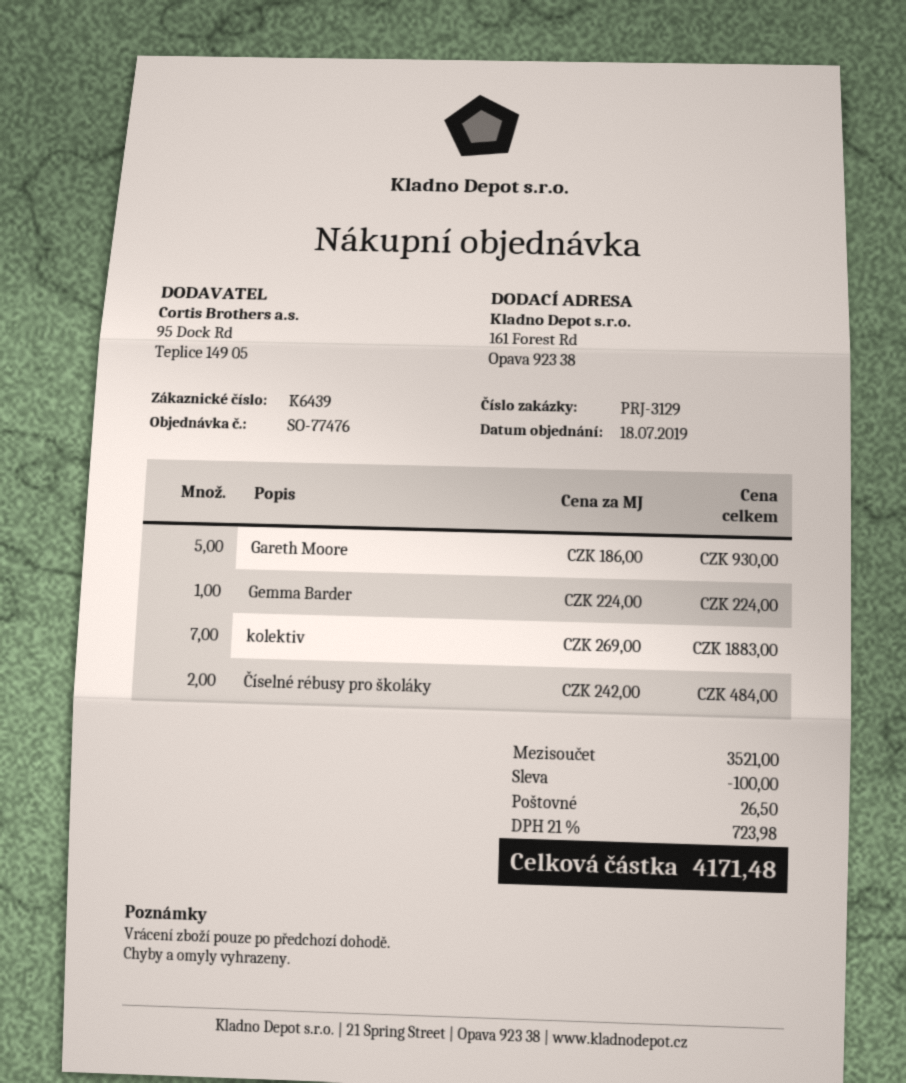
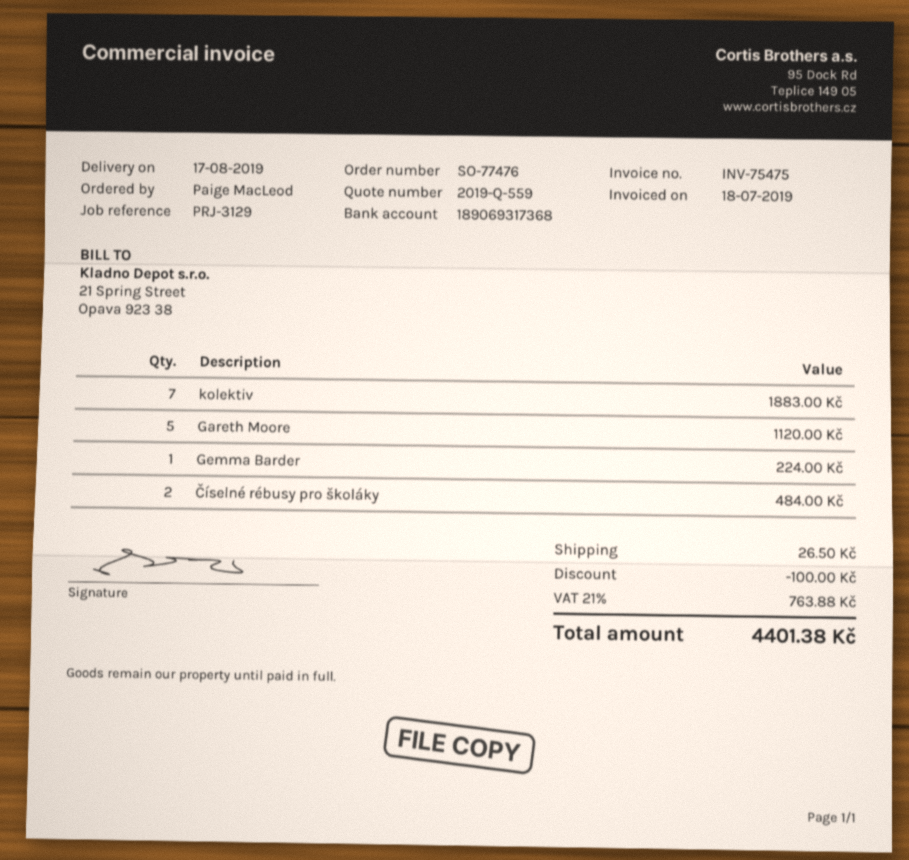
Gareth Moore: 5 for 930.00 -> 5 for 1120.00
tax: 21% = 723.98 -> 21% = 763.88
total: 4171.48 -> 4401.38

